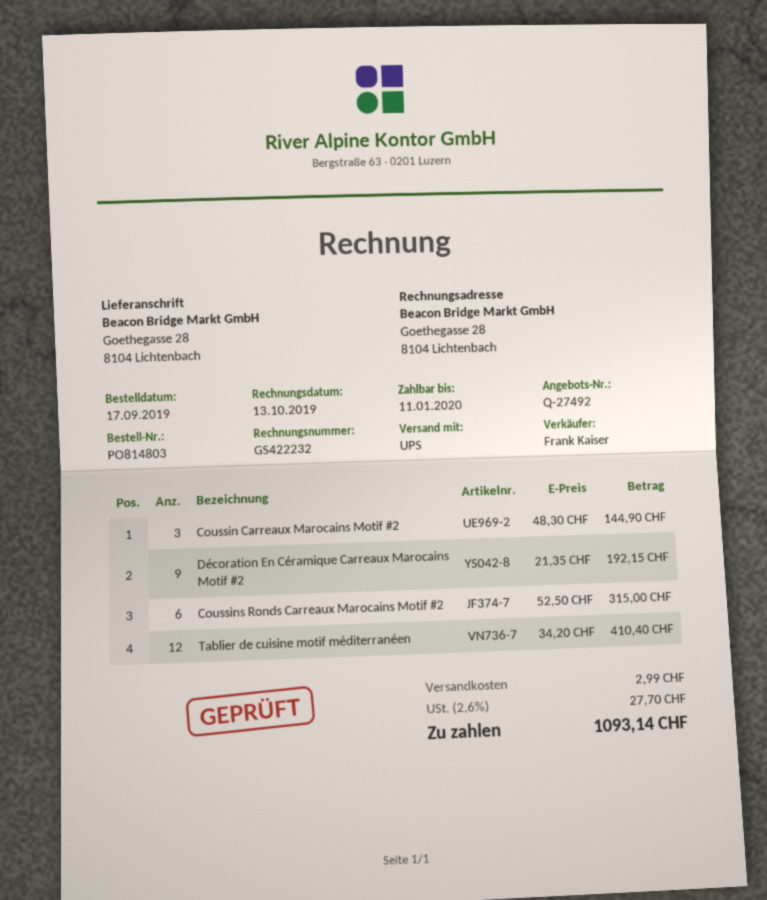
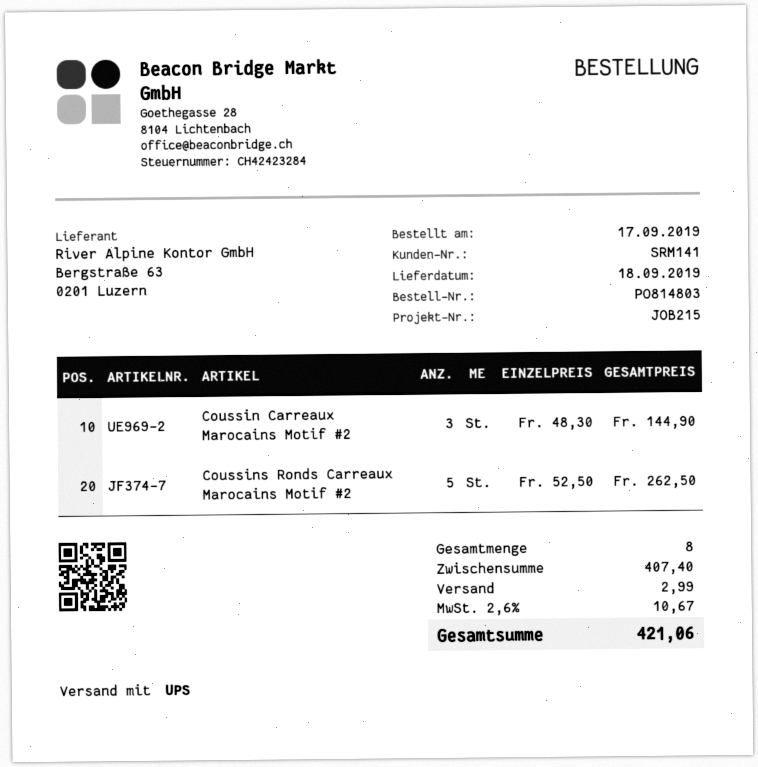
Décoration En Céramique Carreaux Marocains Motif #2: 9 x 21.35 = 192.15 -> none
Coussins Ronds Carreaux Marocains Motif #2: 6 x 52.50 = 315.00 -> 5 x 52.50 = 262.50
Tablier de cuisine motif méditerranéen: 12 x 34.20 = 410.40 -> none
tax: 2.6% = 27.70 -> 2.6% = 10.67
total: 1093.14 -> 421.06

